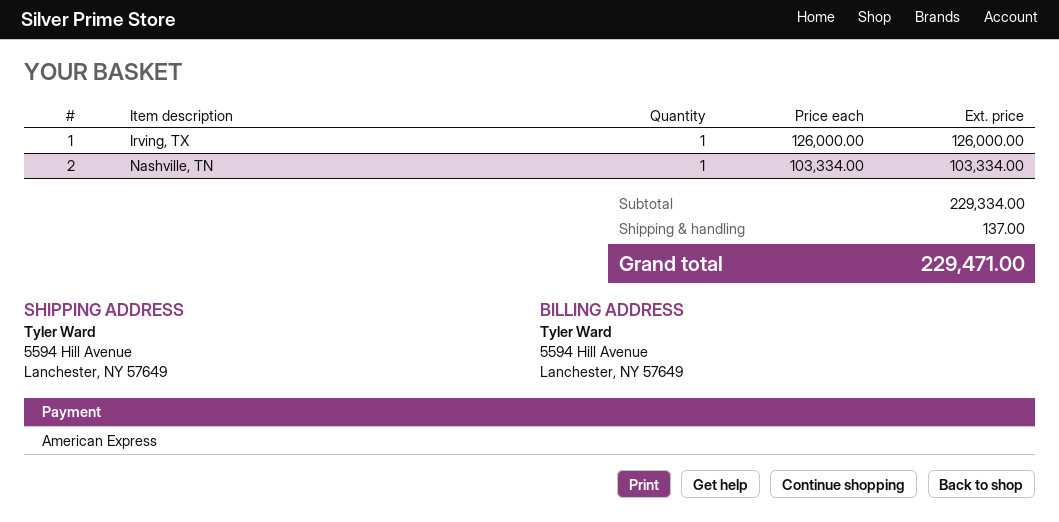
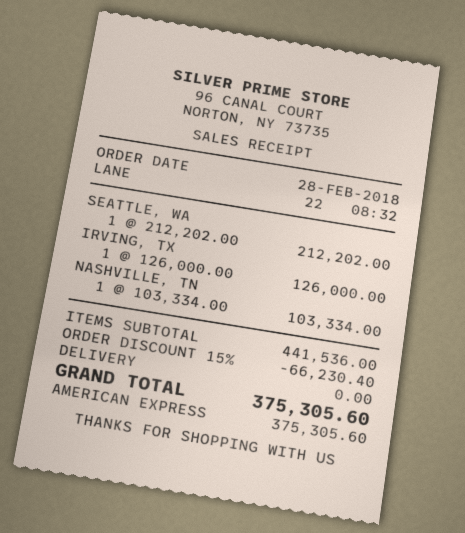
SEATTLE, WA: none -> 1 x 212202.00 = 212202.00
subtotal: 229334.00 -> 441536.00
discount: none -> 15% = 66230.40
shipping: 137.00 -> 0.00
total: 229471.00 -> 375305.60

